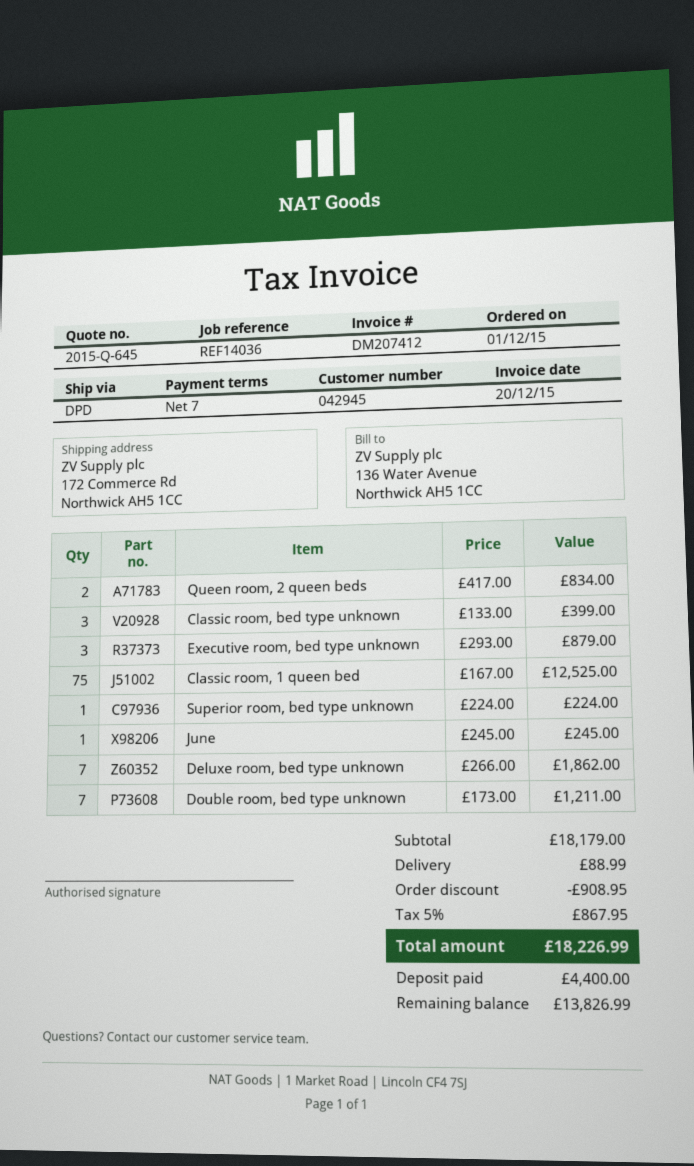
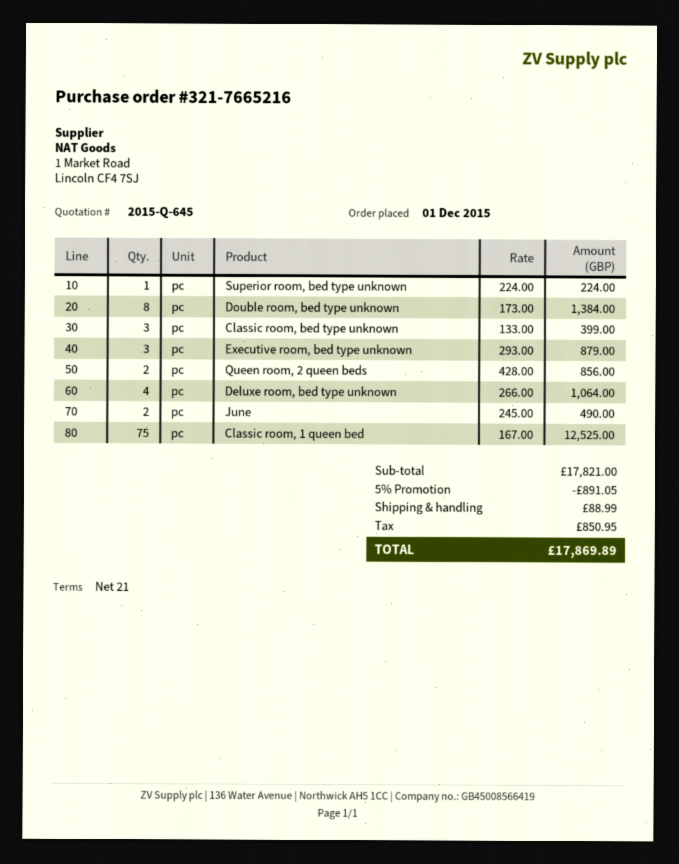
payment terms: 7 days -> 21 days
Queen room, 2 queen beds: 2 x 417.00 = 834.00 -> 2 x 428.00 = 856.00
June: 1 x 245.00 = 245.00 -> 2 x 245.00 = 490.00
Deluxe room, bed type unknown: 7 x 266.00 = 1862.00 -> 4 x 266.00 = 1064.00
Double room, bed type unknown: 7 x 173.00 = 1211.00 -> 8 x 173.00 = 1384.00
subtotal: 18179.00 -> 17821.00
discount: 908.95 -> 891.05
tax: 867.95 -> 850.95
total: 18226.99 -> 17869.89

